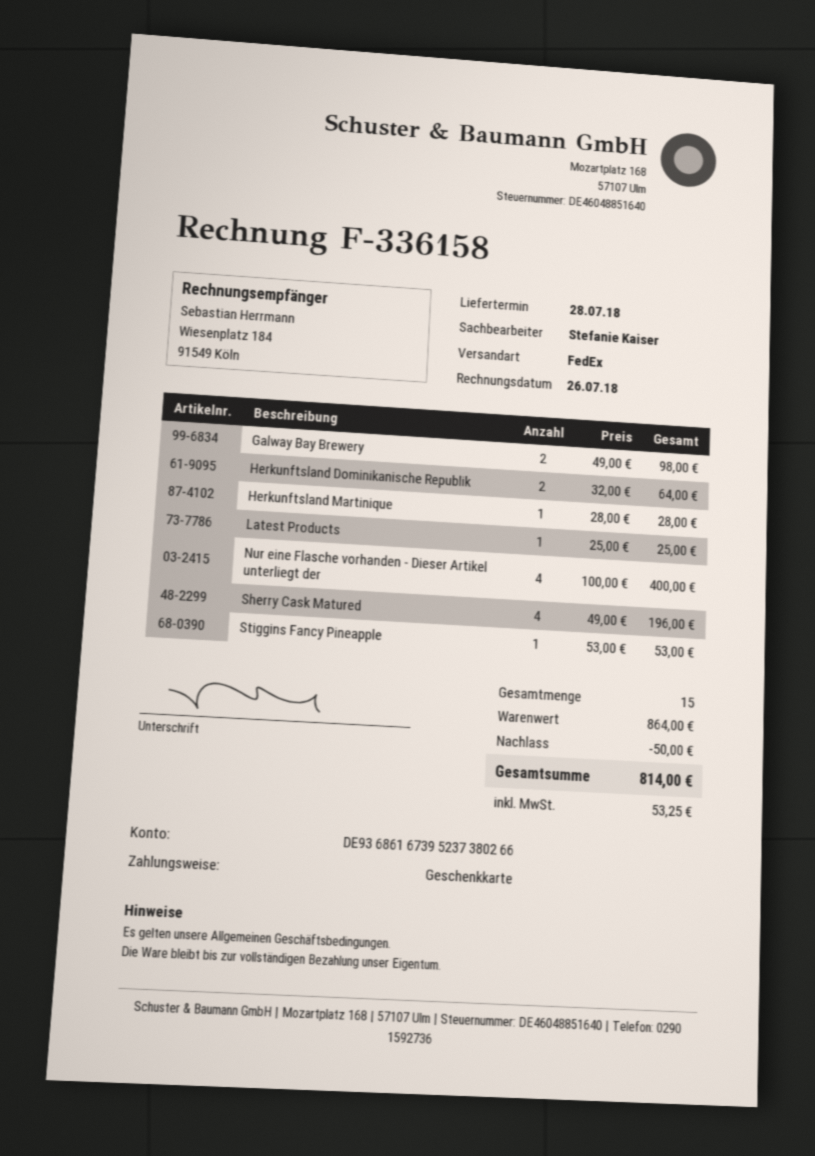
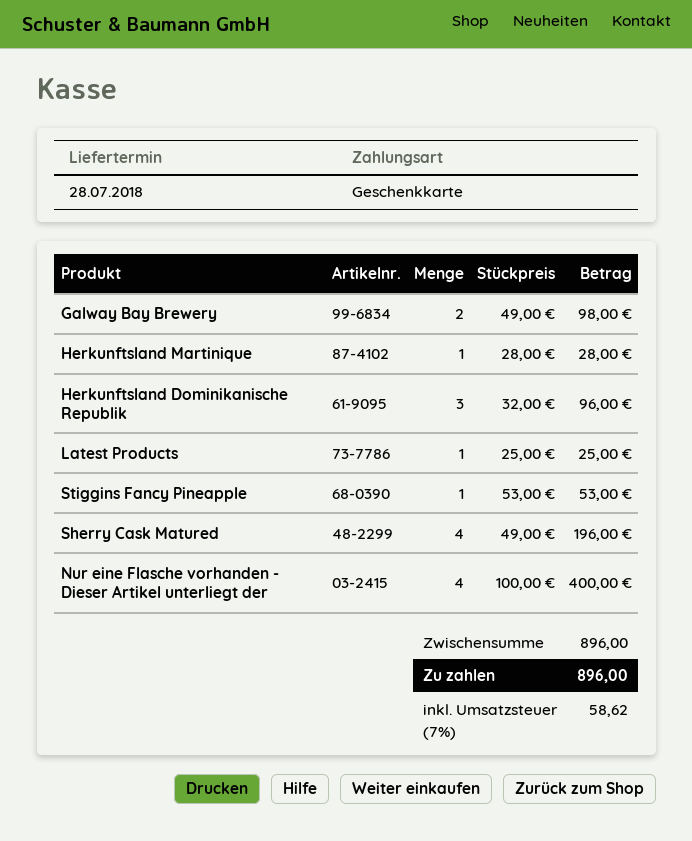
Herkunftsland Dominikanische Republik: 2 x 32.00 = 64.00 -> 3 x 32.00 = 96.00
subtotal: 864.00 -> 896.00
discount: 50.00 -> none
tax: 53.25 -> 58.62
total: 814.00 -> 896.00

